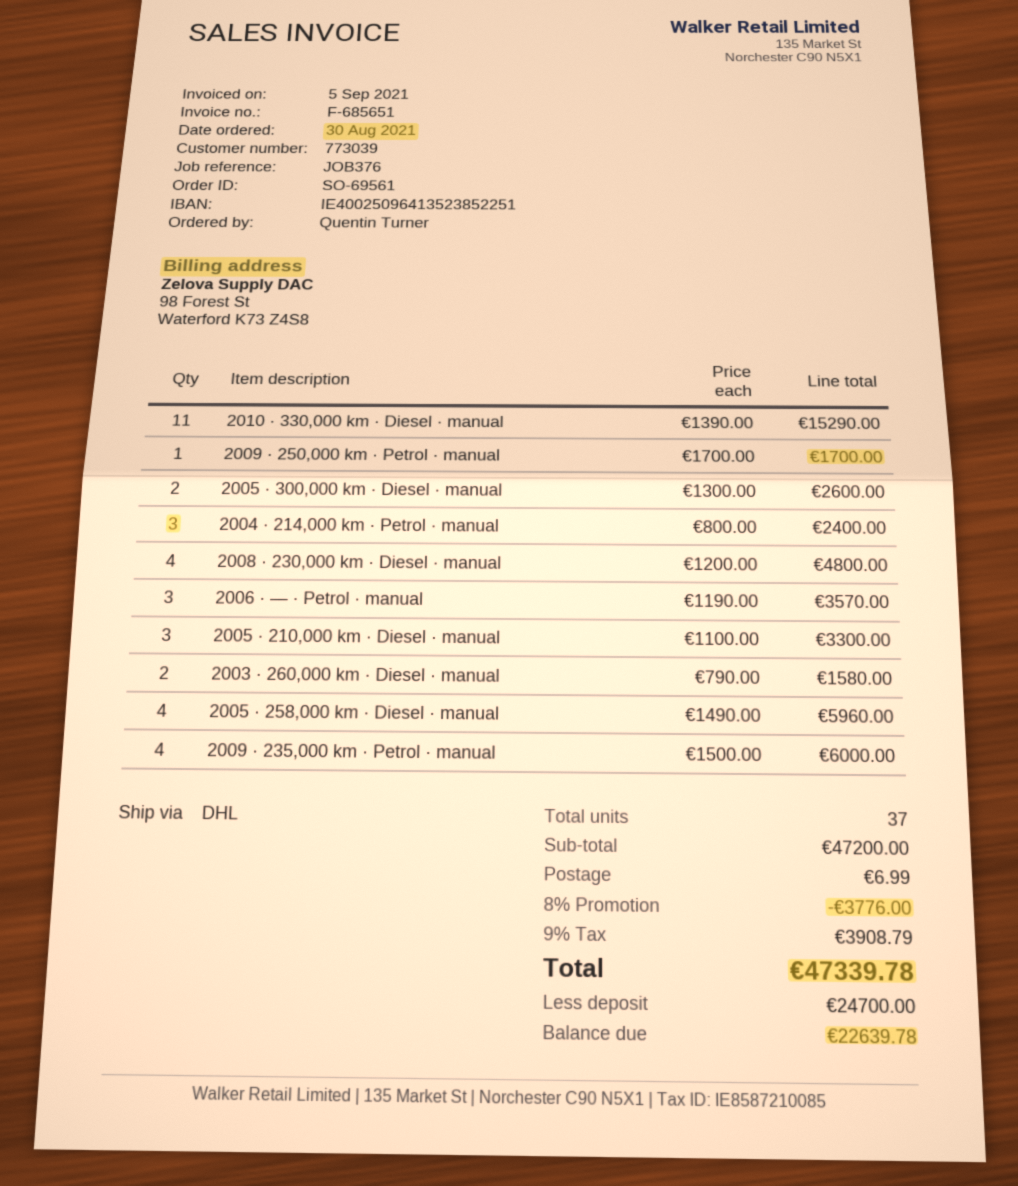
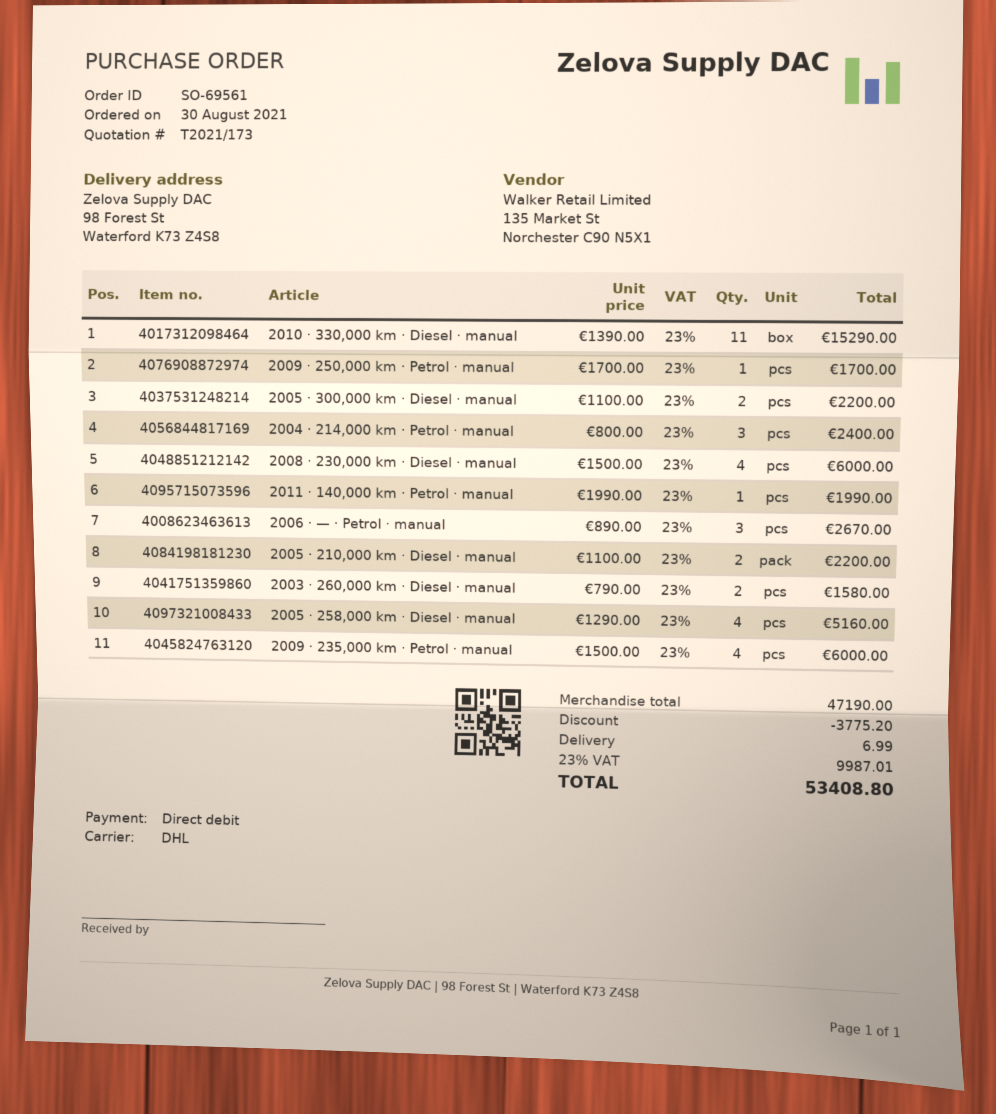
2005 · 300,000 km · Diesel · manual: 2 x 1300.00 = 2600.00 -> 2 x 1100.00 = 2200.00
2008 · 230,000 km · Diesel · manual: 4 x 1200.00 = 4800.00 -> 4 x 1500.00 = 6000.00
2006 · — · Petrol · manual: 3 x 1190.00 = 3570.00 -> 3 x 890.00 = 2670.00
2005 · 210,000 km · Diesel · manual: 3 x 1100.00 = 3300.00 -> 2 x 1100.00 = 2200.00
2005 · 258,000 km · Diesel · manual: 4 x 1490.00 = 5960.00 -> 4 x 1290.00 = 5160.00
2011 · 140,000 km · Petrol · manual: none -> 1 x 1990.00 = 1990.00
subtotal: 47200.00 -> 47190.00
discount: 3776.00 -> 3775.20
tax: 9% = 3908.79 -> 23% = 9987.01
total: 47339.78 -> 53408.80

